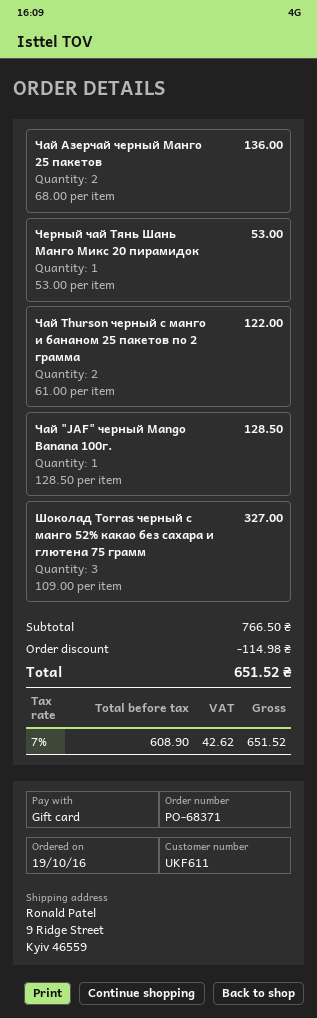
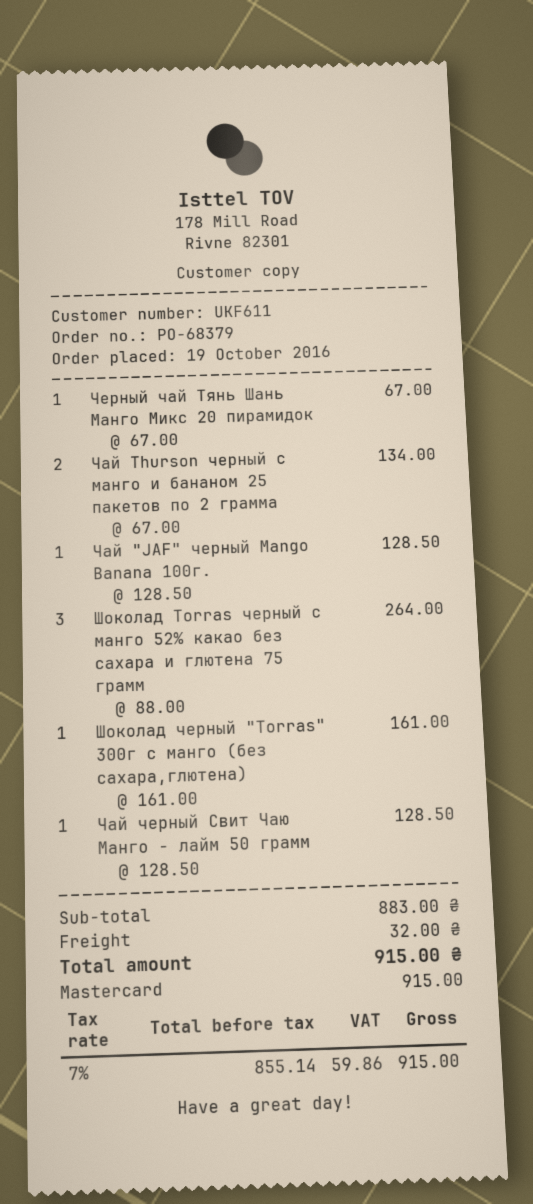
order number: PO-68371 -> PO-68379
payment method: gift card -> Mastercard
Чай Азерчай черный Манго 25 пакетов: 2 x 68.00 = 136.00 -> none
Черный чай Тянь Шань Манго Микс 20 пирамидок: 1 x 53.00 = 53.00 -> 1 x 67.00 = 67.00
Чай Thurson черный с манго и бананом 25 пакетов по 2 грамма: 2 x 61.00 = 122.00 -> 2 x 67.00 = 134.00
Шоколад Torras черный с манго 52% какао без сахара и глютена 75 грамм: 3 x 109.00 = 327.00 -> 3 x 88.00 = 264.00
Шоколад черный "Torras" 300г с манго (без сахара,глютена): none -> 1 x 161.00 = 161.00
Чай черный Свит Чаю Манго - лайм 50 грамм: none -> 1 x 128.50 = 128.50
subtotal: 766.50 -> 883.00
discount: 114.98 -> none
shipping: none -> 32.00
net: 608.90 -> 855.14
tax: 7% = 42.62 -> 7% = 59.86
total: 651.52 -> 915.00

